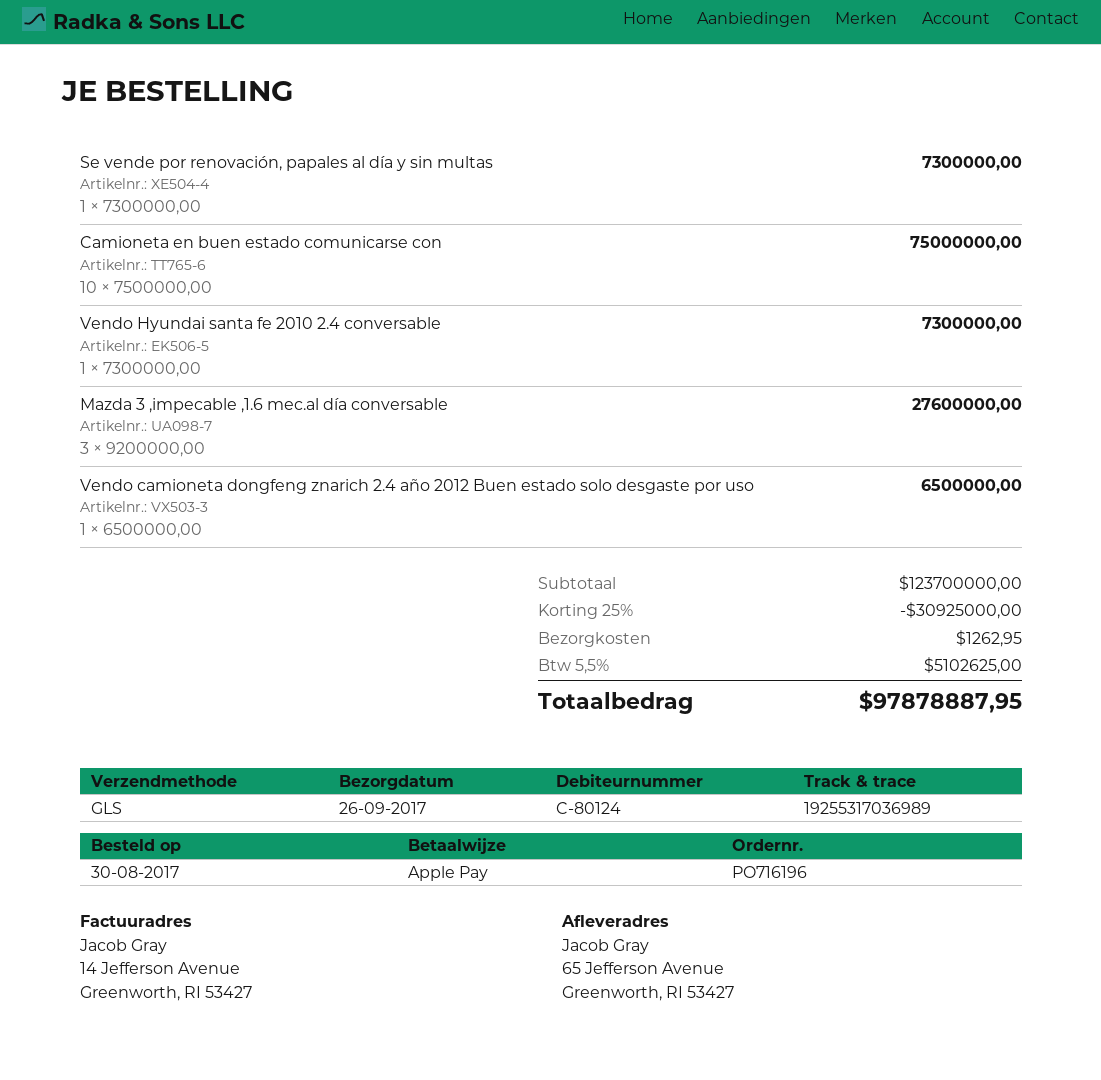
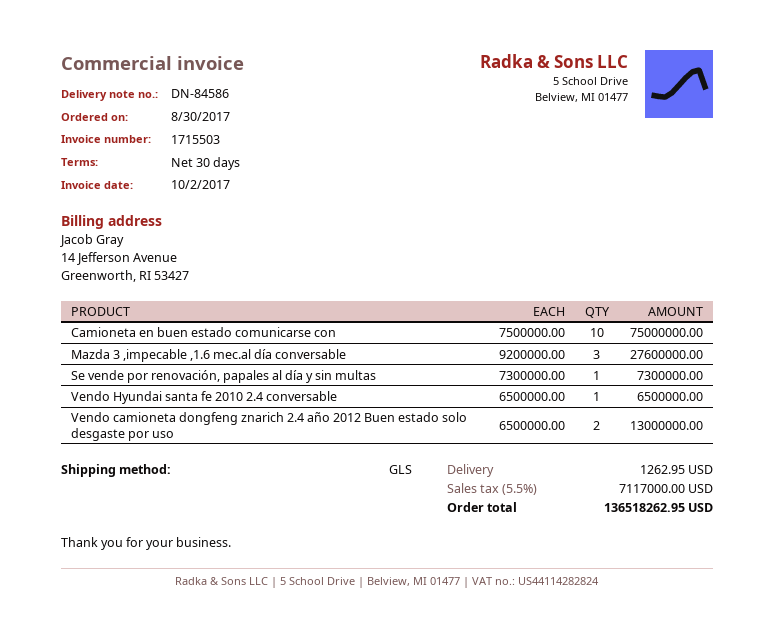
Vendo Hyundai santa fe 2010 2.4 conversable: 1 x 7300000.00 = 7300000.00 -> 1 x 6500000.00 = 6500000.00
Vendo camioneta dongfeng znarich 2.4 año 2012 Buen estado solo desgaste por uso: 1 x 6500000.00 = 6500000.00 -> 2 x 6500000.00 = 13000000.00
discount: 25% = 30925000.00 -> none
tax: 5.5% = 5102625.00 -> 5.5% = 7117000.00
total: 97878887.95 -> 136518262.95

